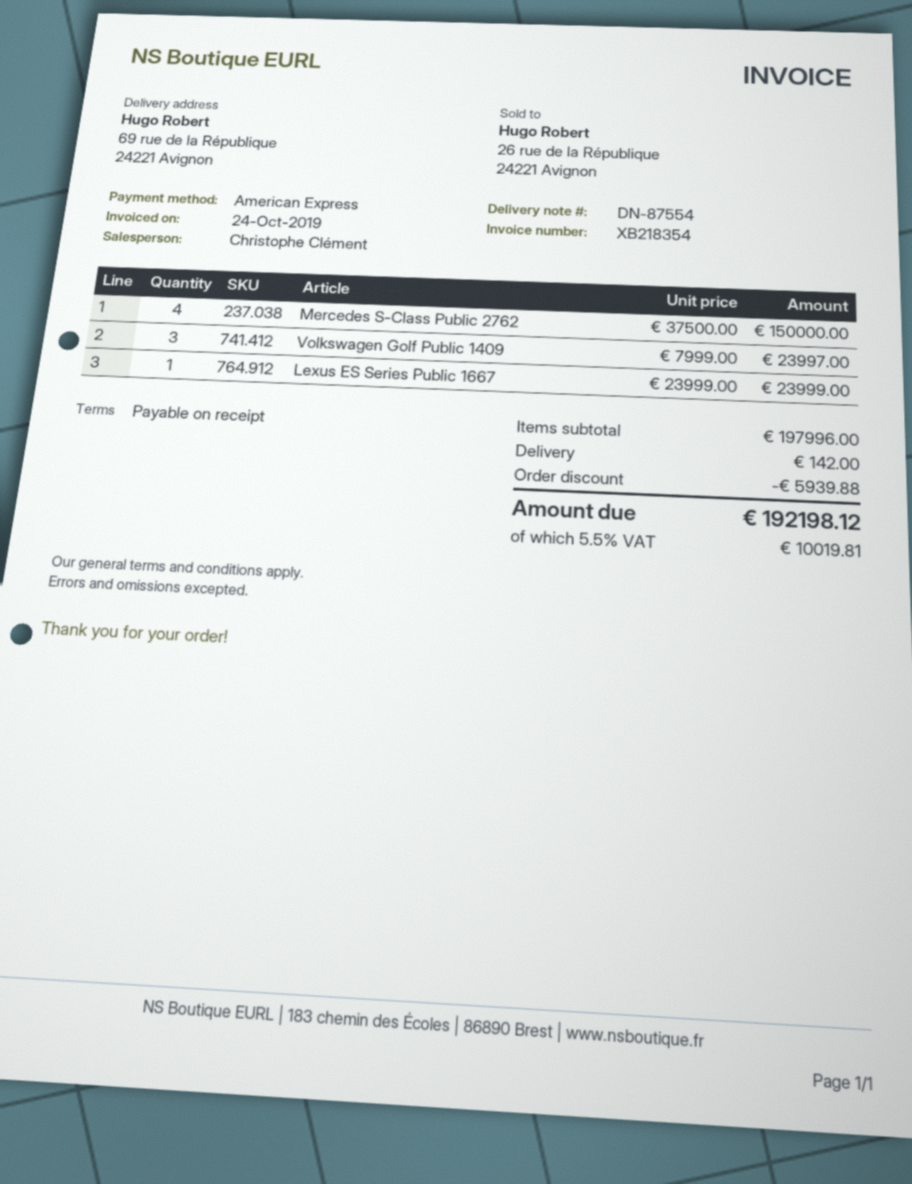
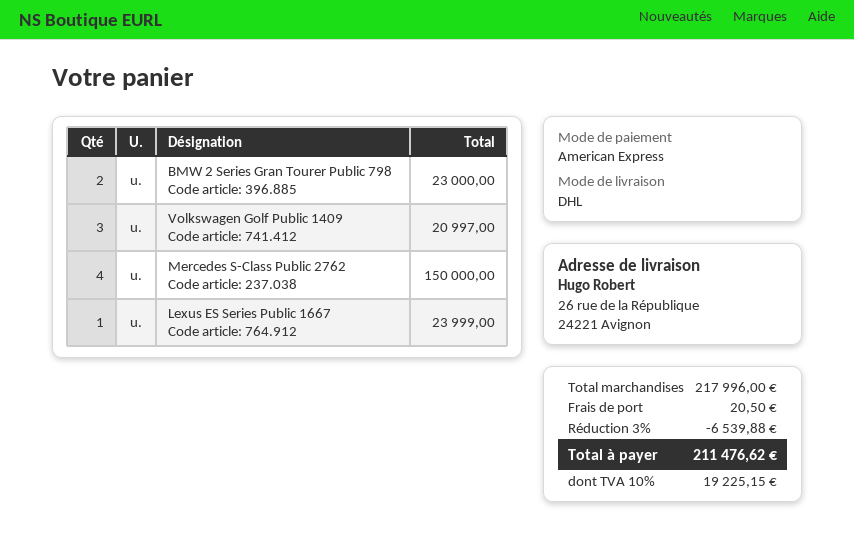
ship to: 69 rue de la République, 24221 Avignon -> 26 rue de la République, 24221 Avignon
Volkswagen Golf Public 1409: 3 for 23997.00 -> 3 for 20997.00
BMW 2 Series Gran Tourer Public 798: none -> 2 for 23000.00
subtotal: 197996.00 -> 217996.00
discount: 5939.88 -> 6539.88
shipping: 142.00 -> 20.50
tax: 5.5% = 10019.81 -> 10% = 19225.15
total: 192198.12 -> 211476.62

